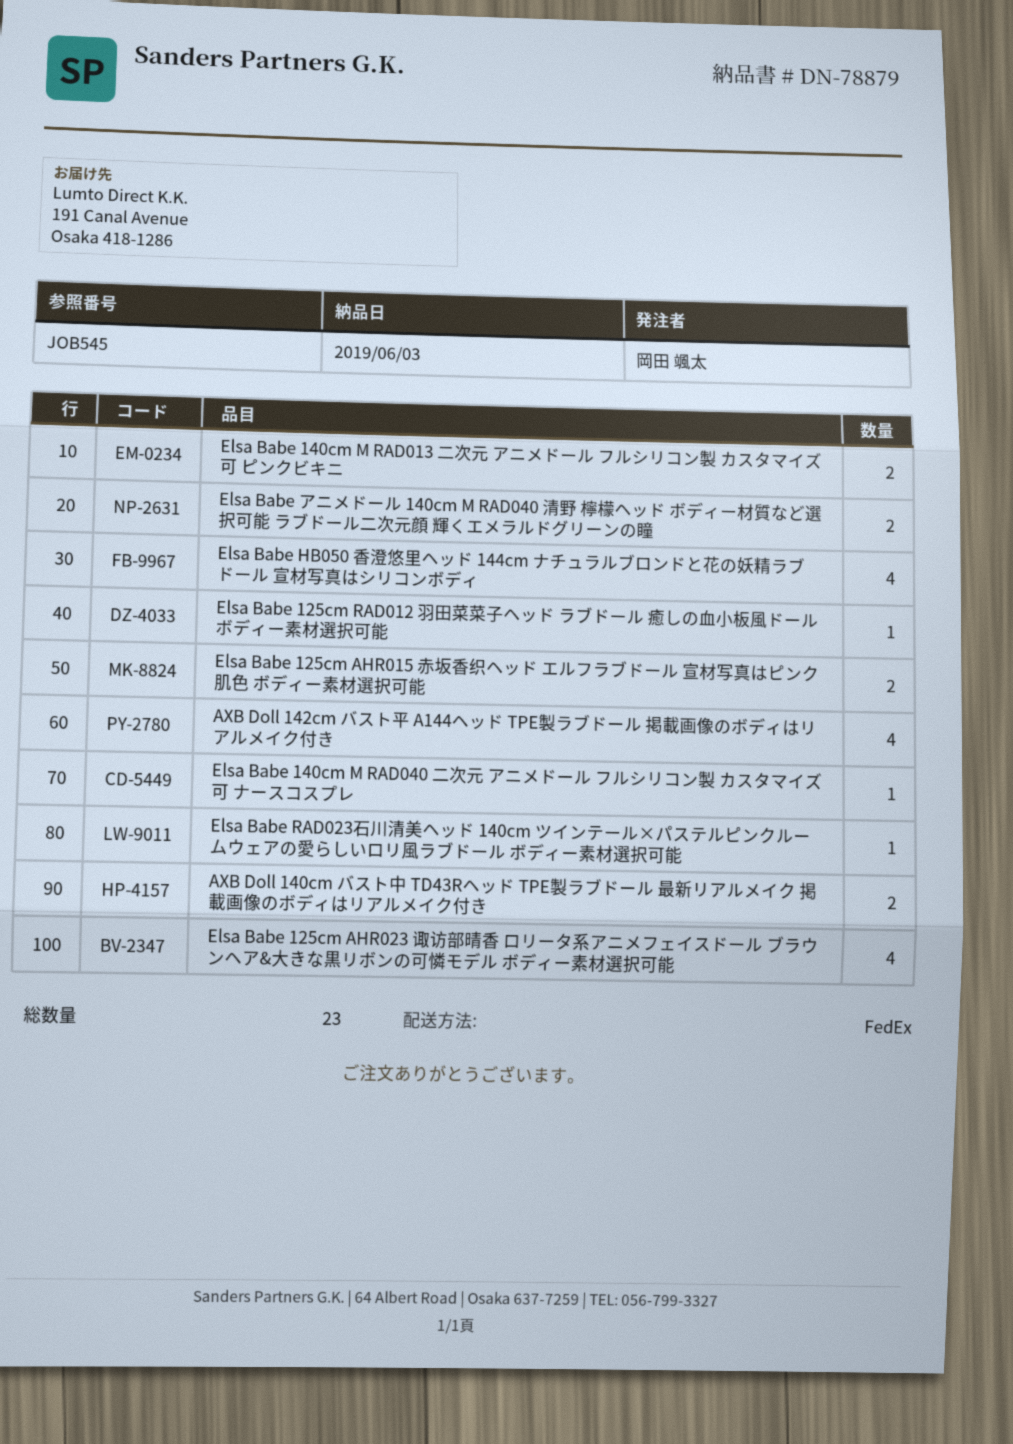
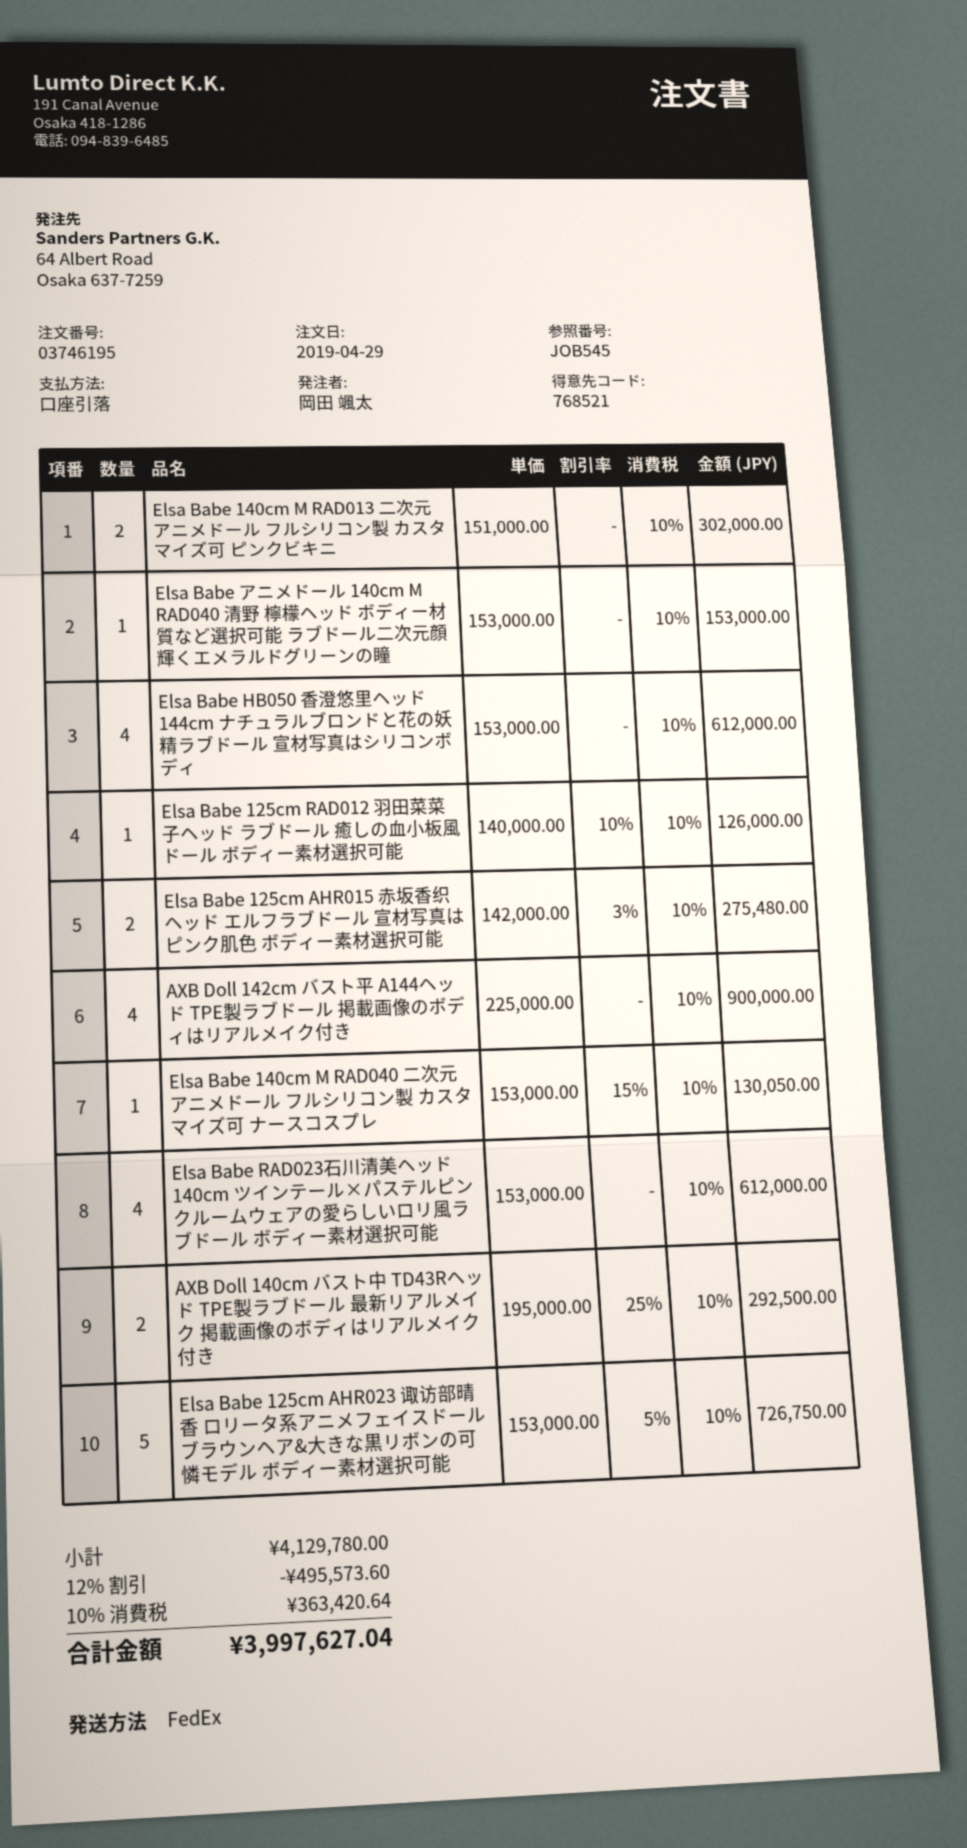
Elsa Babe アニメドール 140cm M RAD040 清野 檸檬ヘッド ボディー材質など選択可能 ラブドール二次元顔 輝くエメラルドグリーンの瞳: 2 -> 1
Elsa Babe RAD023石川清美ヘッド 140cm ツインテール×パステルピンクルームウェアの愛らしいロリ風ラブドール ボディー素材選択可能: 1 -> 4
Elsa Babe 125cm AHR023 诹访部晴香 ロリータ系アニメフェイスドール ブラウンヘア&大きな黒リボンの可憐モデル ボディー素材選択可能: 4 -> 5

